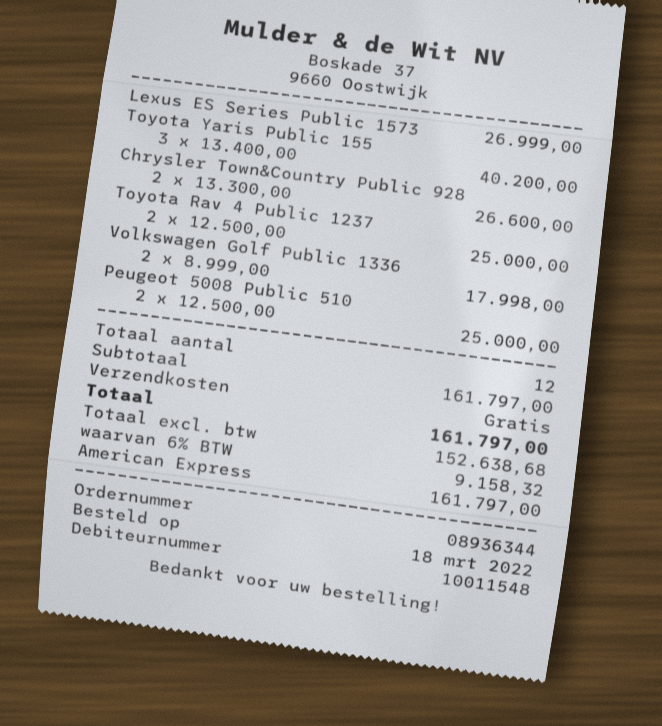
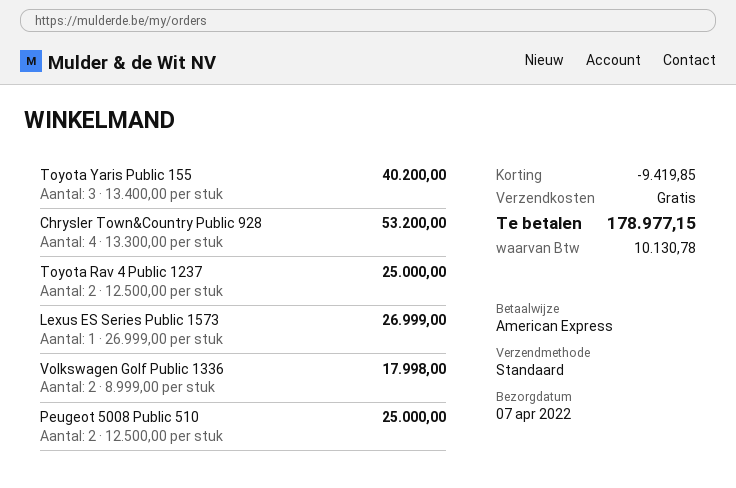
Chrysler Town&Country Public 928: 2 x 13300.00 = 26600.00 -> 4 x 13300.00 = 53200.00
discount: none -> 9419.85
tax: 9158.32 -> 10130.78
total: 161797.00 -> 178977.15

